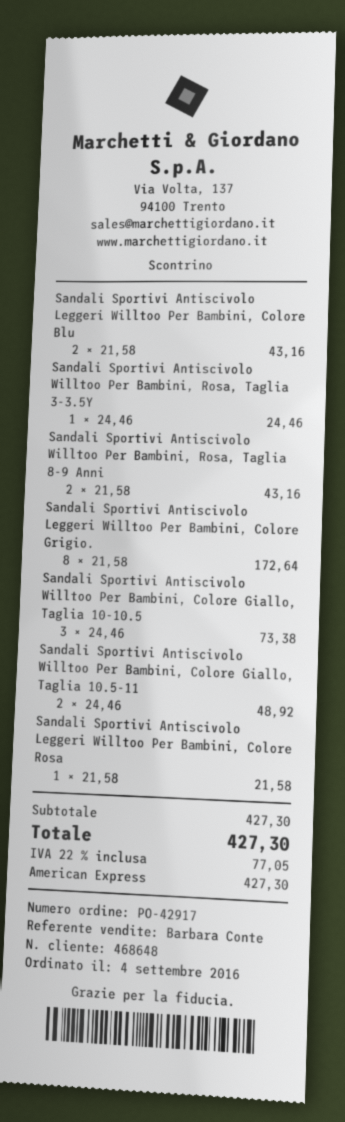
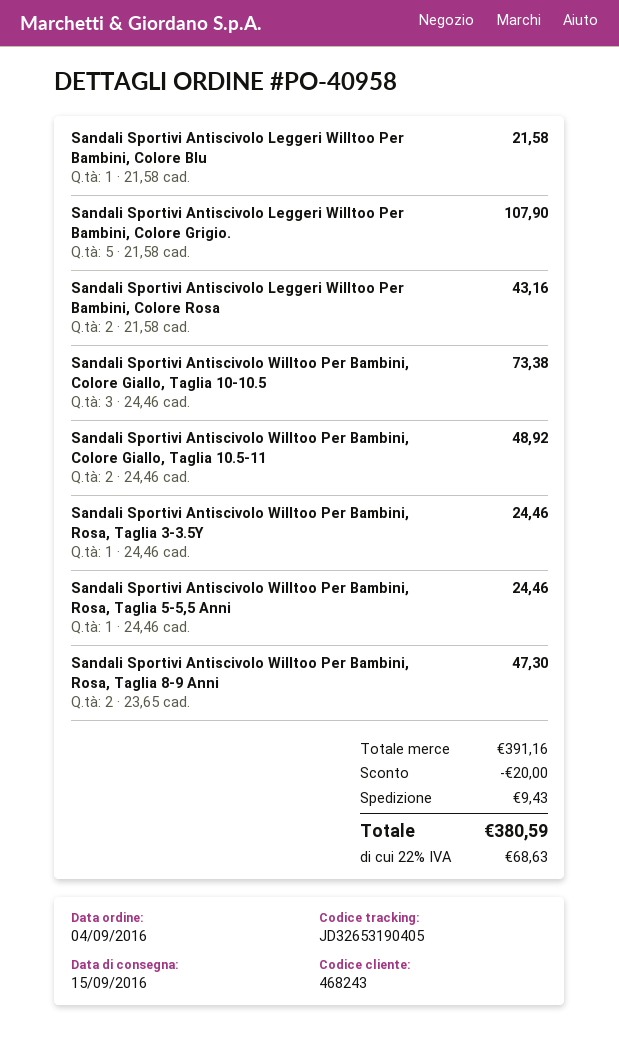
order number: PO-42917 -> PO-40958
customer number: 468648 -> 468243
Sandali Sportivi Antiscivolo Leggeri Willtoo Per Bambini, Colore Blu: 2 x 21.58 = 43.16 -> 1 x 21.58 = 21.58
Sandali Sportivi Antiscivolo Willtoo Per Bambini, Rosa, Taglia 8-9 Anni: 2 x 21.58 = 43.16 -> 2 x 23.65 = 47.30
Sandali Sportivi Antiscivolo Leggeri Willtoo Per Bambini, Colore Grigio.: 8 x 21.58 = 172.64 -> 5 x 21.58 = 107.90
Sandali Sportivi Antiscivolo Leggeri Willtoo Per Bambini, Colore Rosa: 1 x 21.58 = 21.58 -> 2 x 21.58 = 43.16
Sandali Sportivi Antiscivolo Willtoo Per Bambini, Rosa, Taglia 5-5,5 Anni: none -> 1 x 24.46 = 24.46
subtotal: 427.30 -> 391.16
discount: none -> 20.00
shipping: none -> 9.43
tax: 22% = 77.05 -> 22% = 68.63
total: 427.30 -> 380.59

